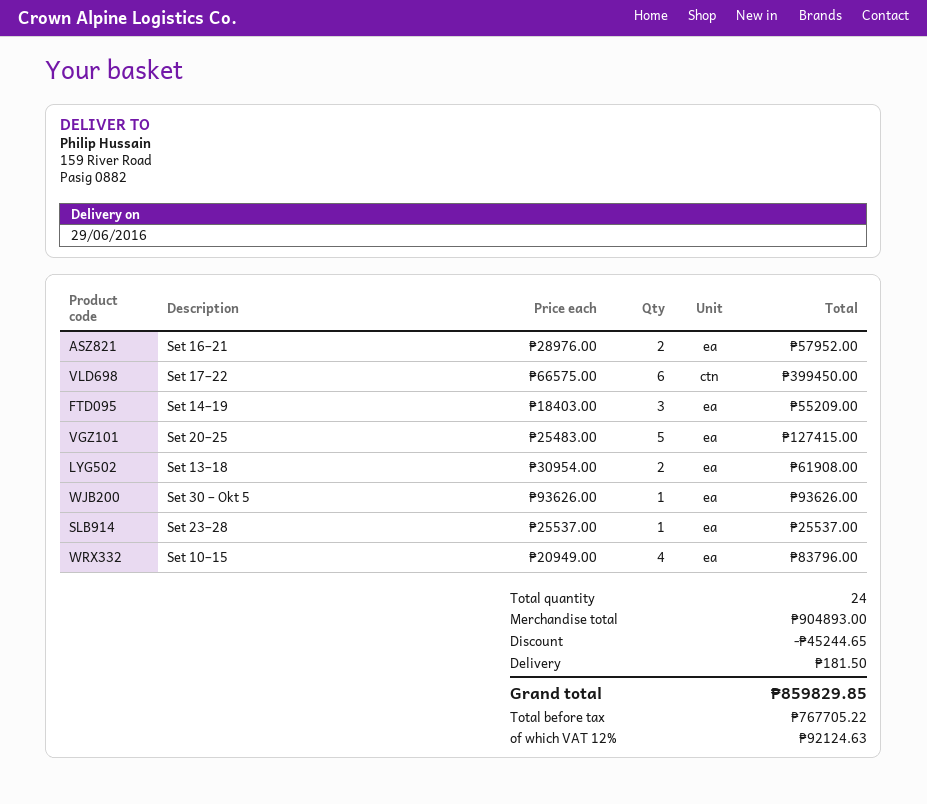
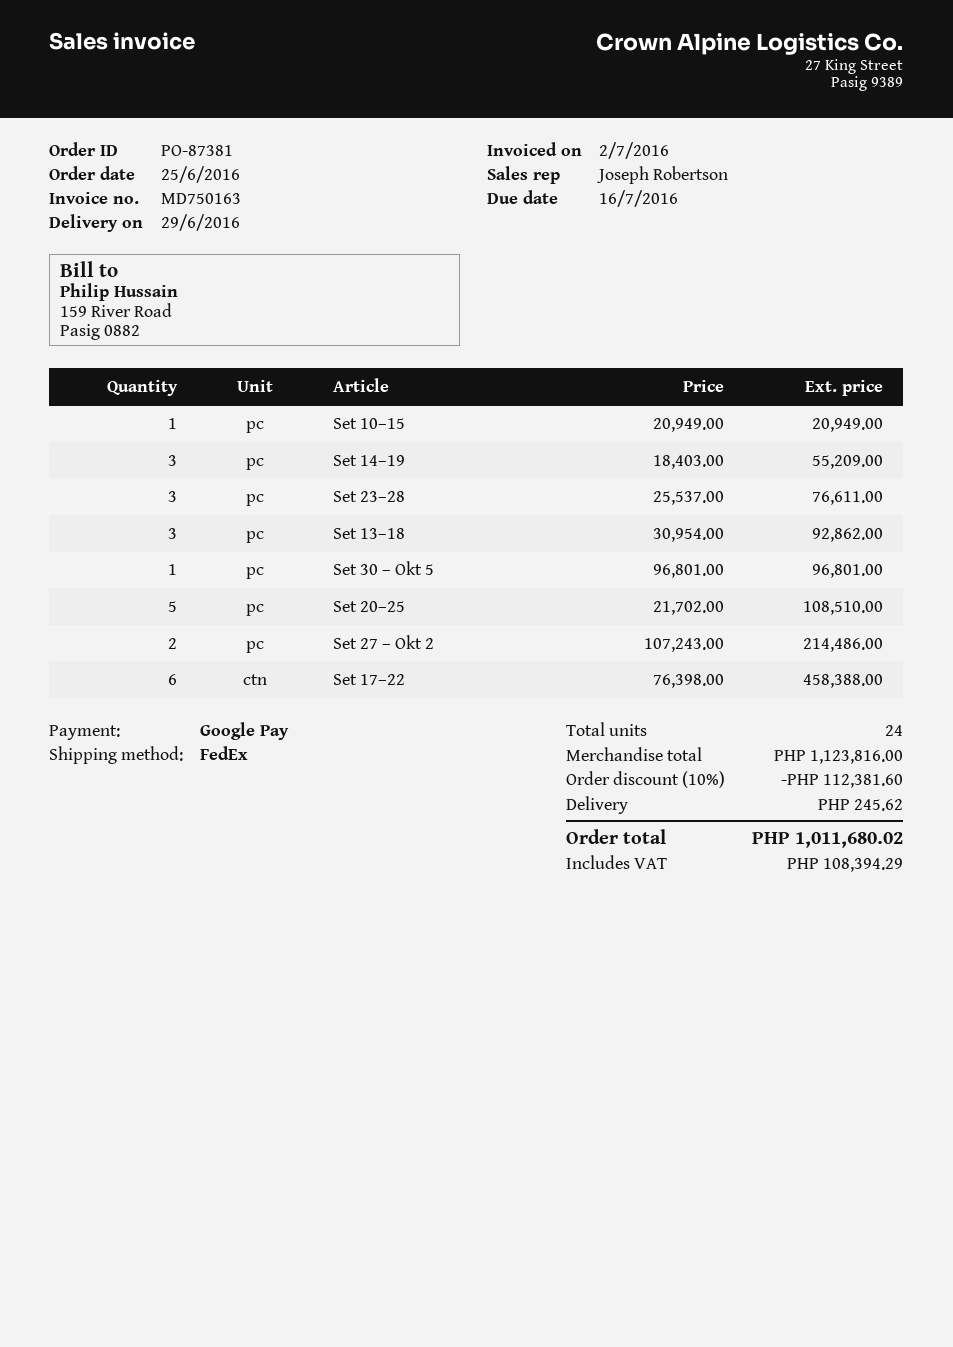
Set 16–21: 2 x 28976.00 = 57952.00 -> none
Set 17–22: 6 x 66575.00 = 399450.00 -> 6 x 76398.00 = 458388.00
Set 20–25: 5 x 25483.00 = 127415.00 -> 5 x 21702.00 = 108510.00
Set 13–18: 2 x 30954.00 = 61908.00 -> 3 x 30954.00 = 92862.00
Set 30 – Okt 5: 1 x 93626.00 = 93626.00 -> 1 x 96801.00 = 96801.00
Set 23–28: 1 x 25537.00 = 25537.00 -> 3 x 25537.00 = 76611.00
Set 10–15: 4 x 20949.00 = 83796.00 -> 1 x 20949.00 = 20949.00
Set 27 – Okt 2: none -> 2 x 107243.00 = 214486.00
subtotal: 904893.00 -> 1123816.00
discount: 45244.65 -> 112381.60
shipping: 181.50 -> 245.62
tax: 92124.63 -> 108394.29
total: 859829.85 -> 1011680.02

